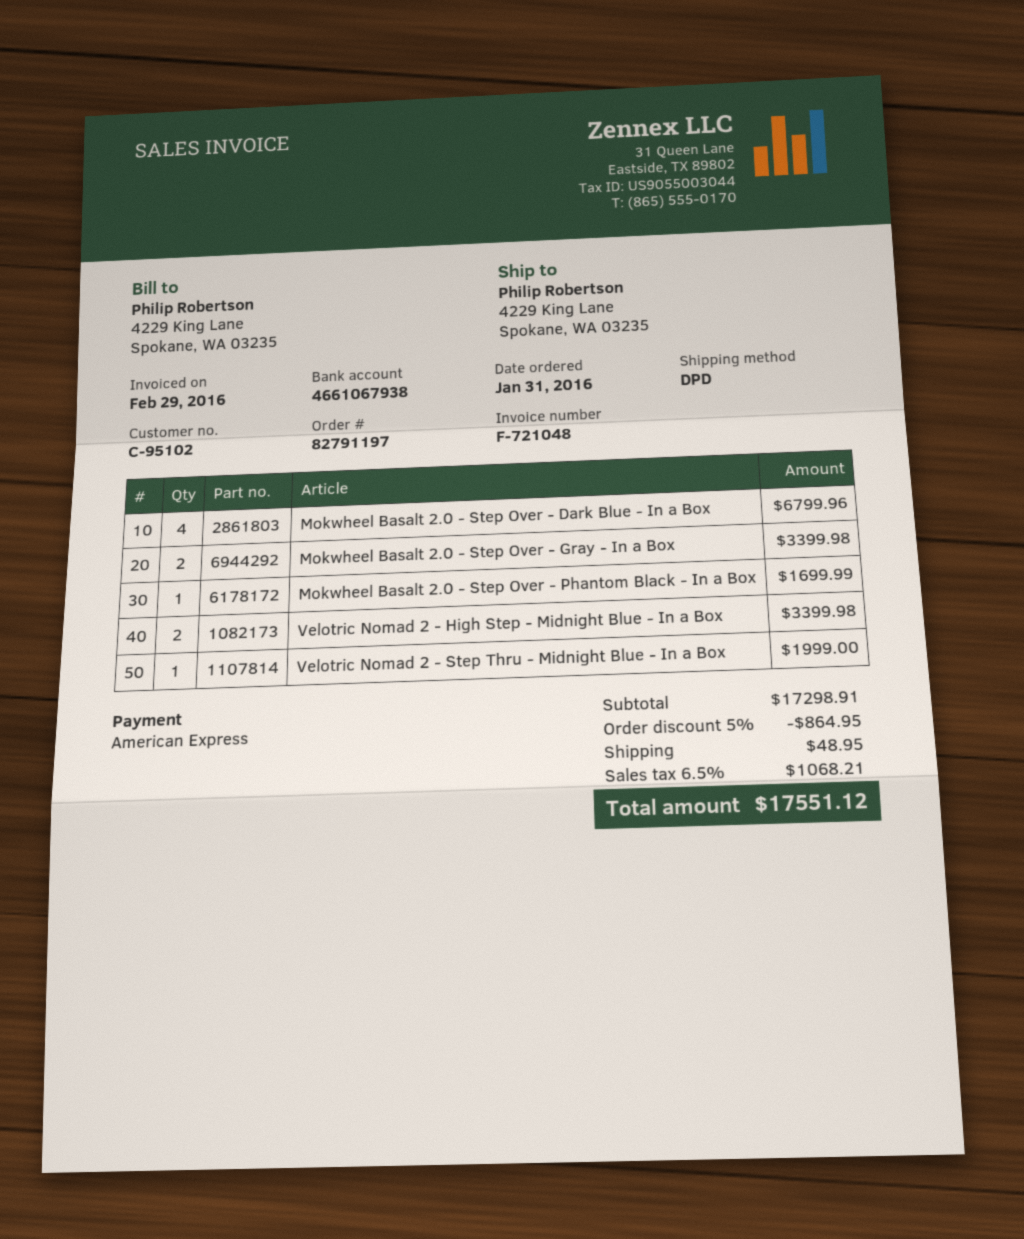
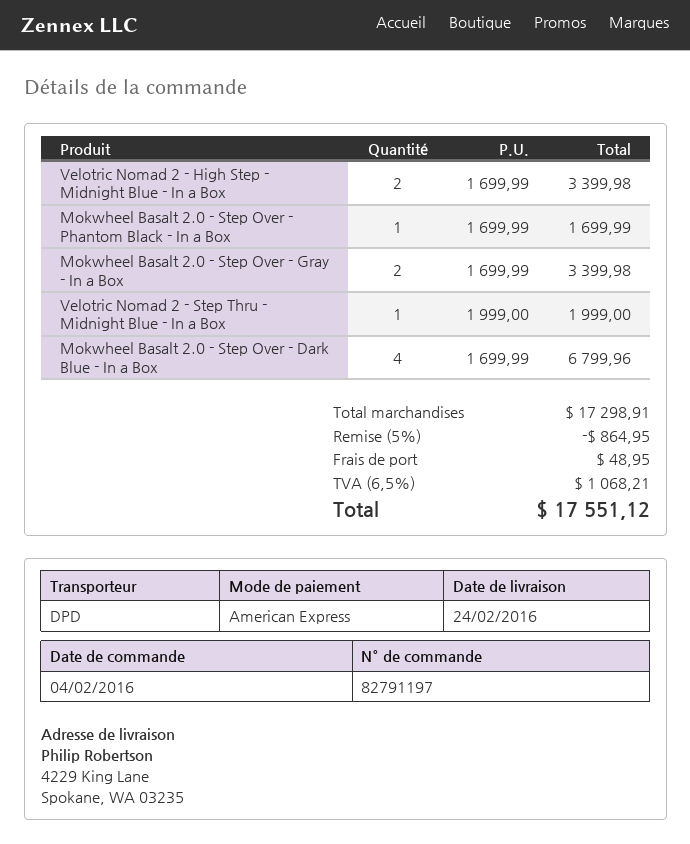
order date: 2016-01-31 -> 2016-02-04

